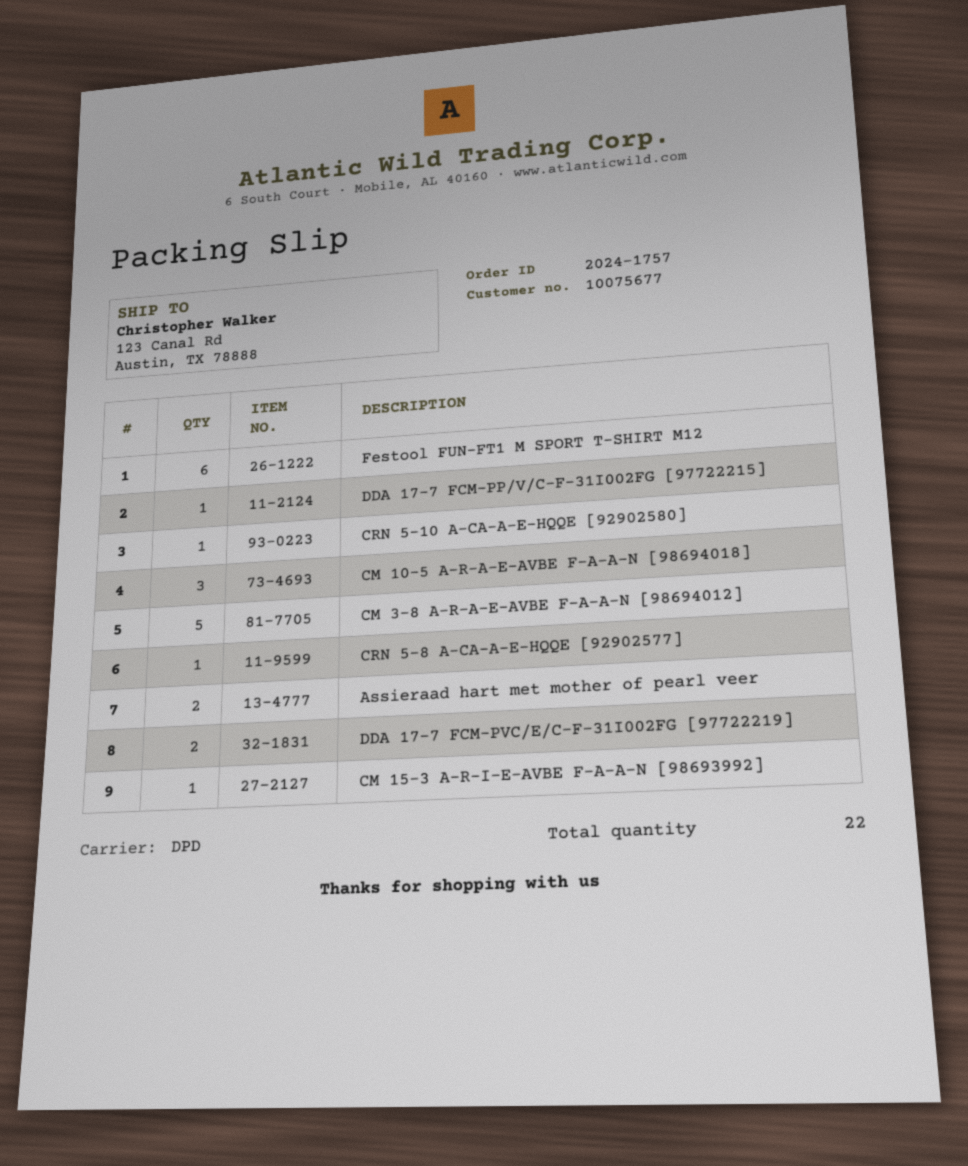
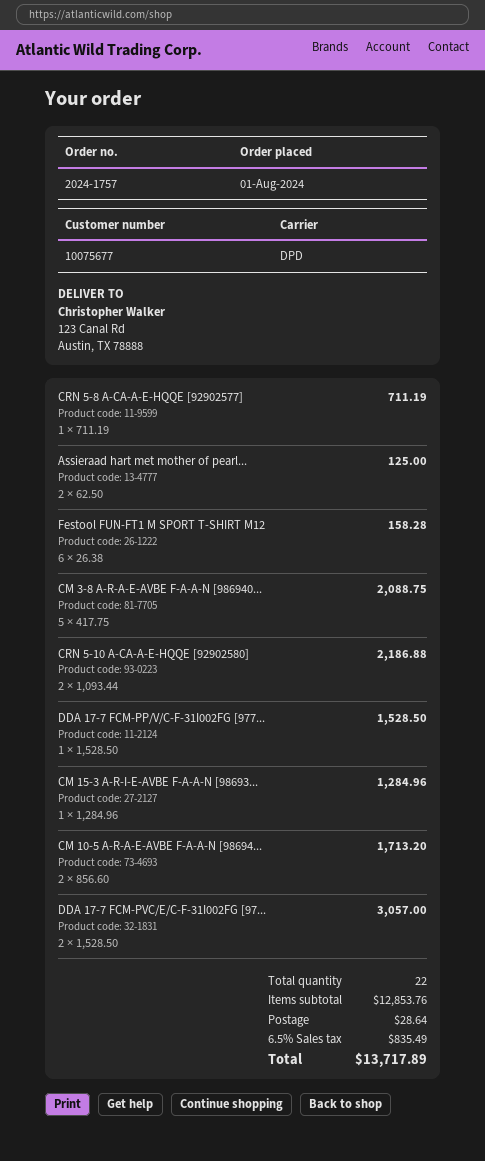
CRN 5-10 A-CA-A-E-HQQE [92902580]: 1 -> 2
CM 10-5 A-R-A-E-AVBE F-A-A-N [98694018]: 3 -> 2

